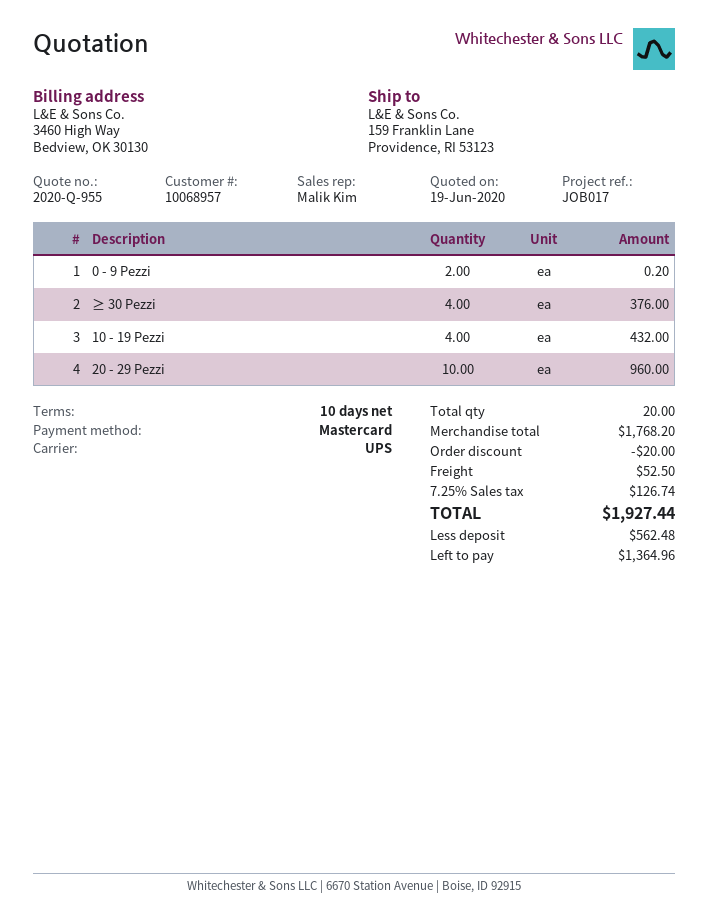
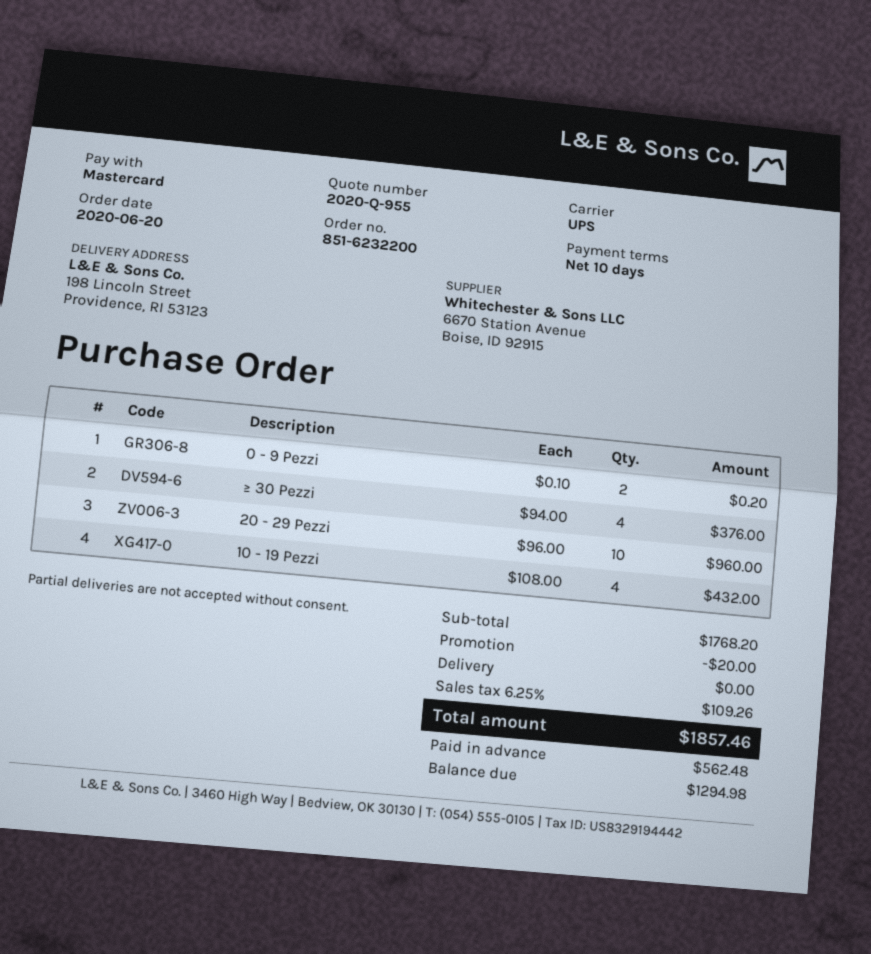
ship to: 159 Franklin Lane, Providence, RI 53123 -> 198 Lincoln Street, Providence, RI 53123
shipping: 52.50 -> 0.00
tax: 7.25% = 126.74 -> 6.25% = 109.26
total: 1927.44 -> 1857.46
balance: 1364.96 -> 1294.98

